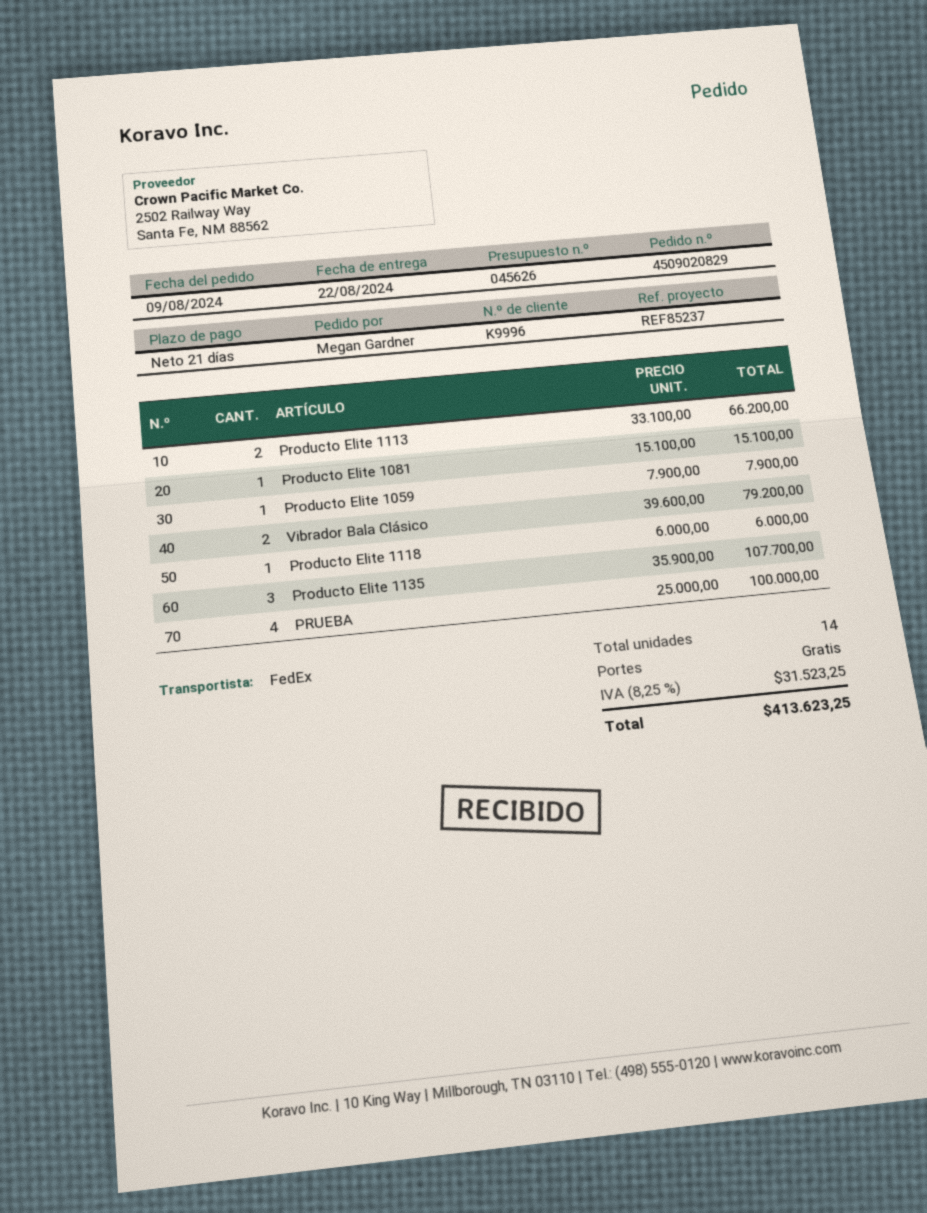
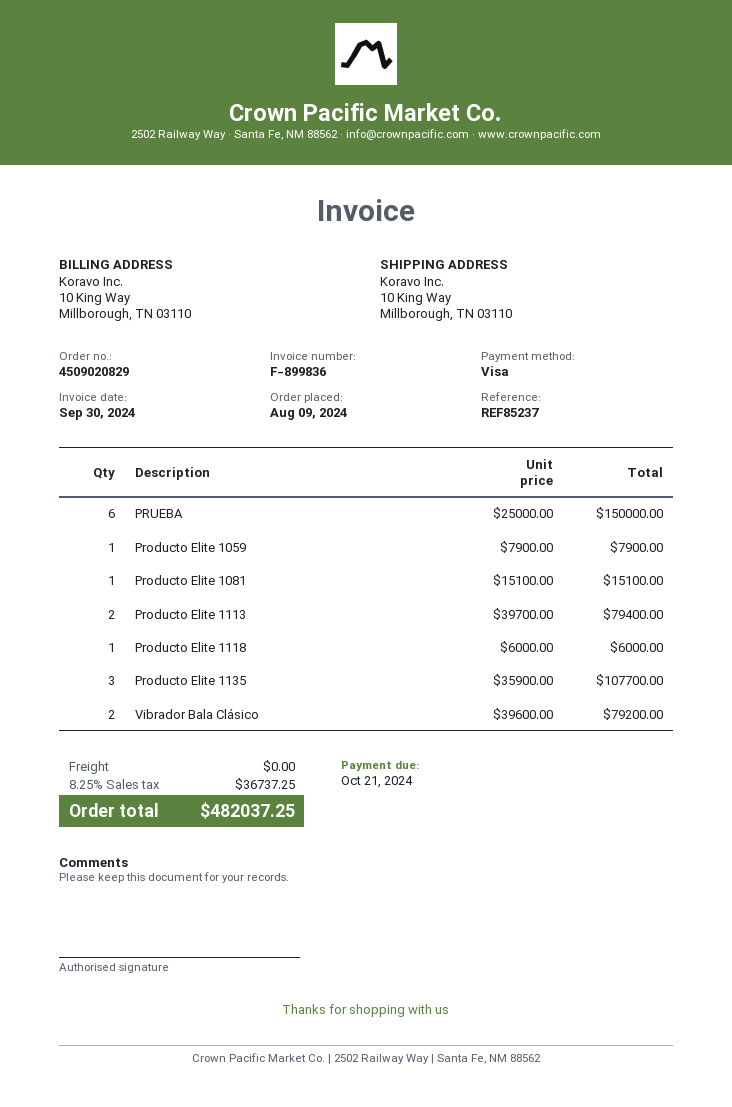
Producto Elite 1113: 2 x 33100.00 = 66200.00 -> 2 x 39700.00 = 79400.00
PRUEBA: 4 x 25000.00 = 100000.00 -> 6 x 25000.00 = 150000.00
tax: 8.25% = 31523.25 -> 8.25% = 36737.25
total: 413623.25 -> 482037.25

